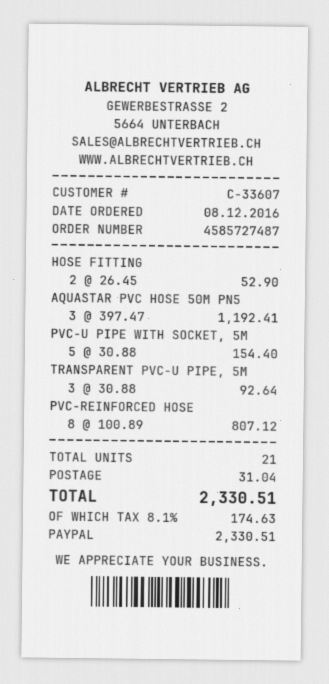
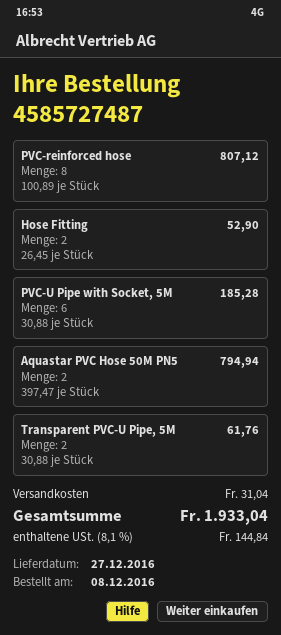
AQUASTAR PVC HOSE 50M PN5: 3 x 397.47 = 1192.41 -> 2 x 397.47 = 794.94
PVC-U PIPE WITH SOCKET, 5M: 5 x 30.88 = 154.40 -> 6 x 30.88 = 185.28
TRANSPARENT PVC-U PIPE, 5M: 3 x 30.88 = 92.64 -> 2 x 30.88 = 61.76
tax: 8.1% = 174.63 -> 8.1% = 144.84
total: 2330.51 -> 1933.04

